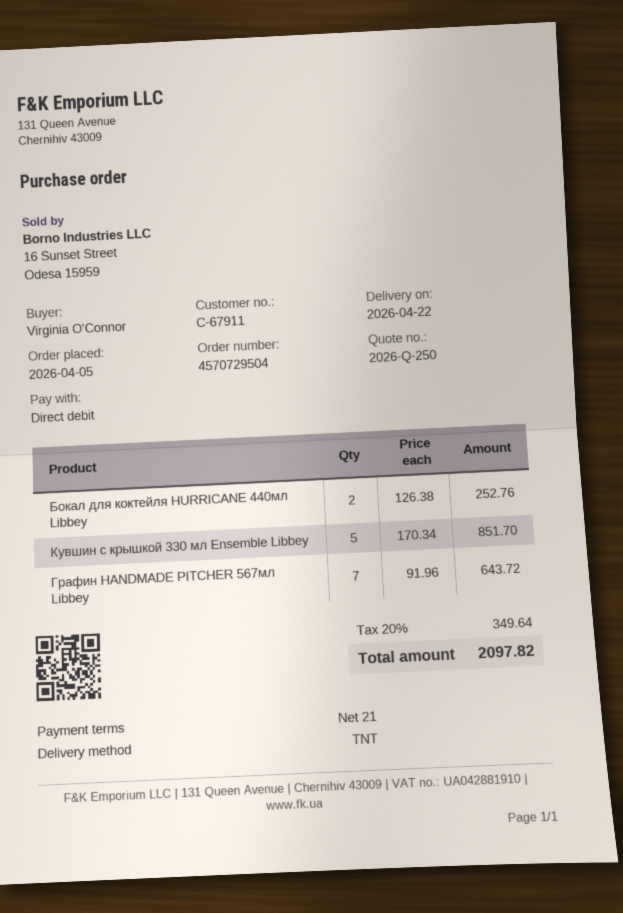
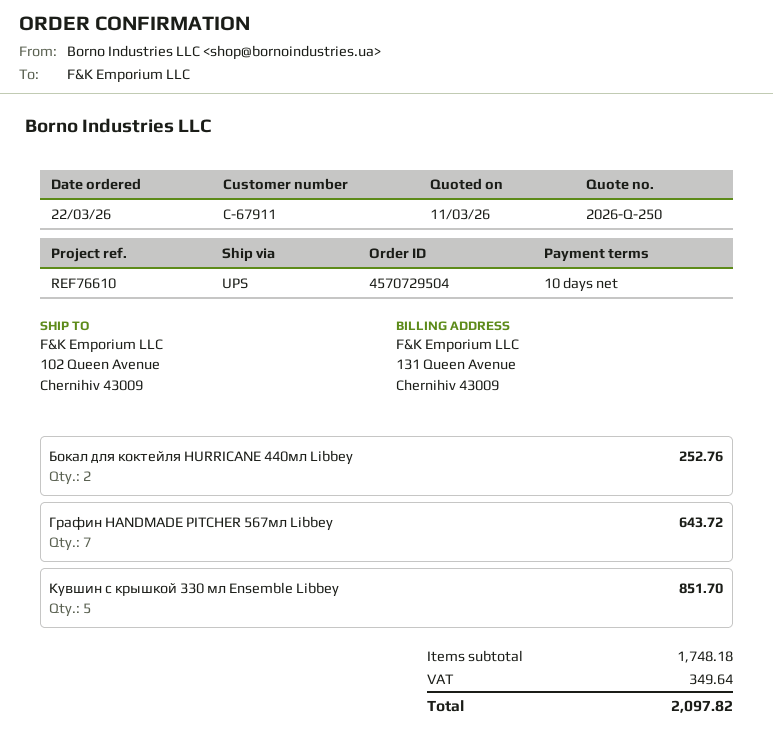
order date: 2026-04-05 -> 2026-03-22
payment terms: 21 days -> 10 days
shipping method: TNT -> UPS

